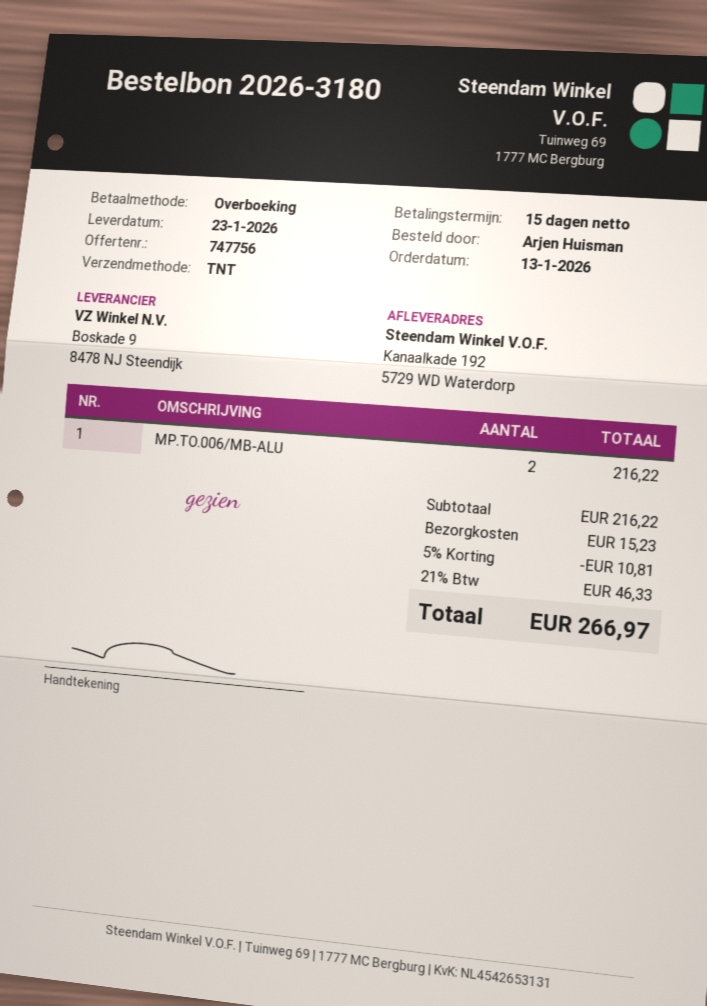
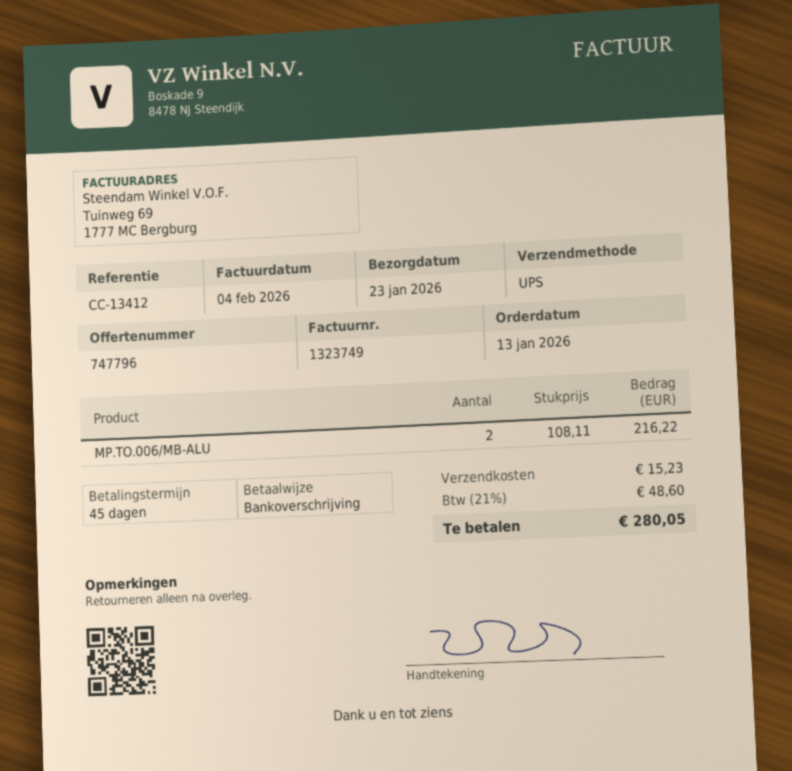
quote number: 747756 -> 747796
payment terms: 15 days -> 45 days
shipping method: TNT -> UPS
discount: 5% = 10.81 -> none
tax: 21% = 46.33 -> 21% = 48.60
total: 266.97 -> 280.05

